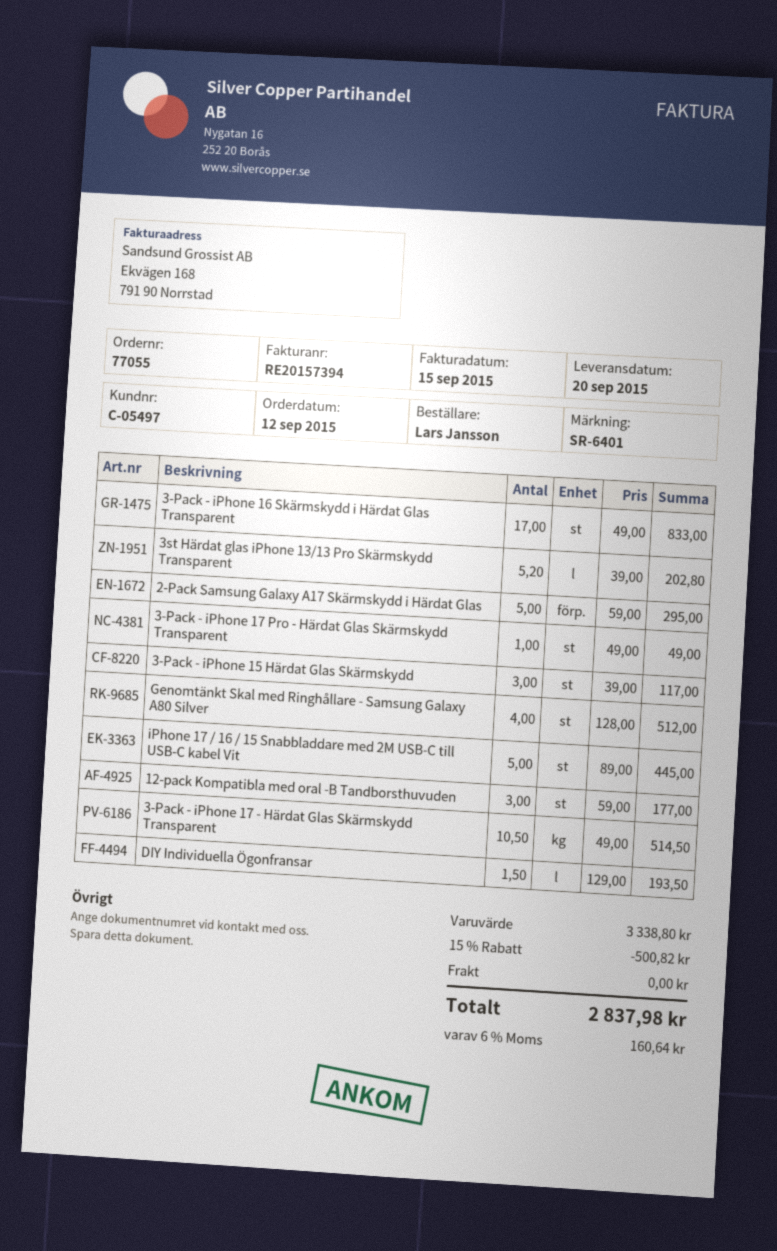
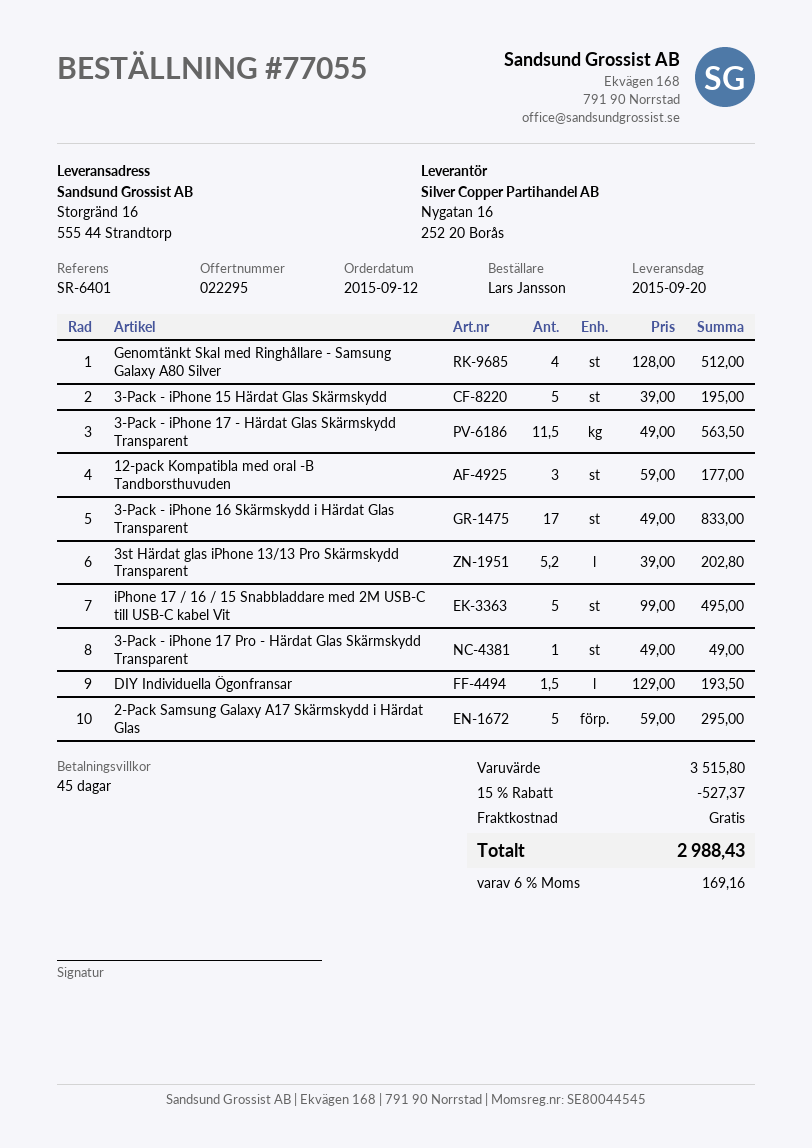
3-Pack - iPhone 15 Härdat Glas Skärmskydd: 3 x 39.00 = 117.00 -> 5 x 39.00 = 195.00
iPhone 17 / 16 / 15 Snabbladdare med 2M USB-C till USB-C kabel Vit: 5 x 89.00 = 445.00 -> 5 x 99.00 = 495.00
3-Pack - iPhone 17 - Härdat Glas Skärmskydd Transparent: 10.5 x 49.00 = 514.50 -> 11.5 x 49.00 = 563.50
subtotal: 3338.80 -> 3515.80
discount: 15% = 500.82 -> 15% = 527.37
tax: 6% = 160.64 -> 6% = 169.16
total: 2837.98 -> 2988.43

